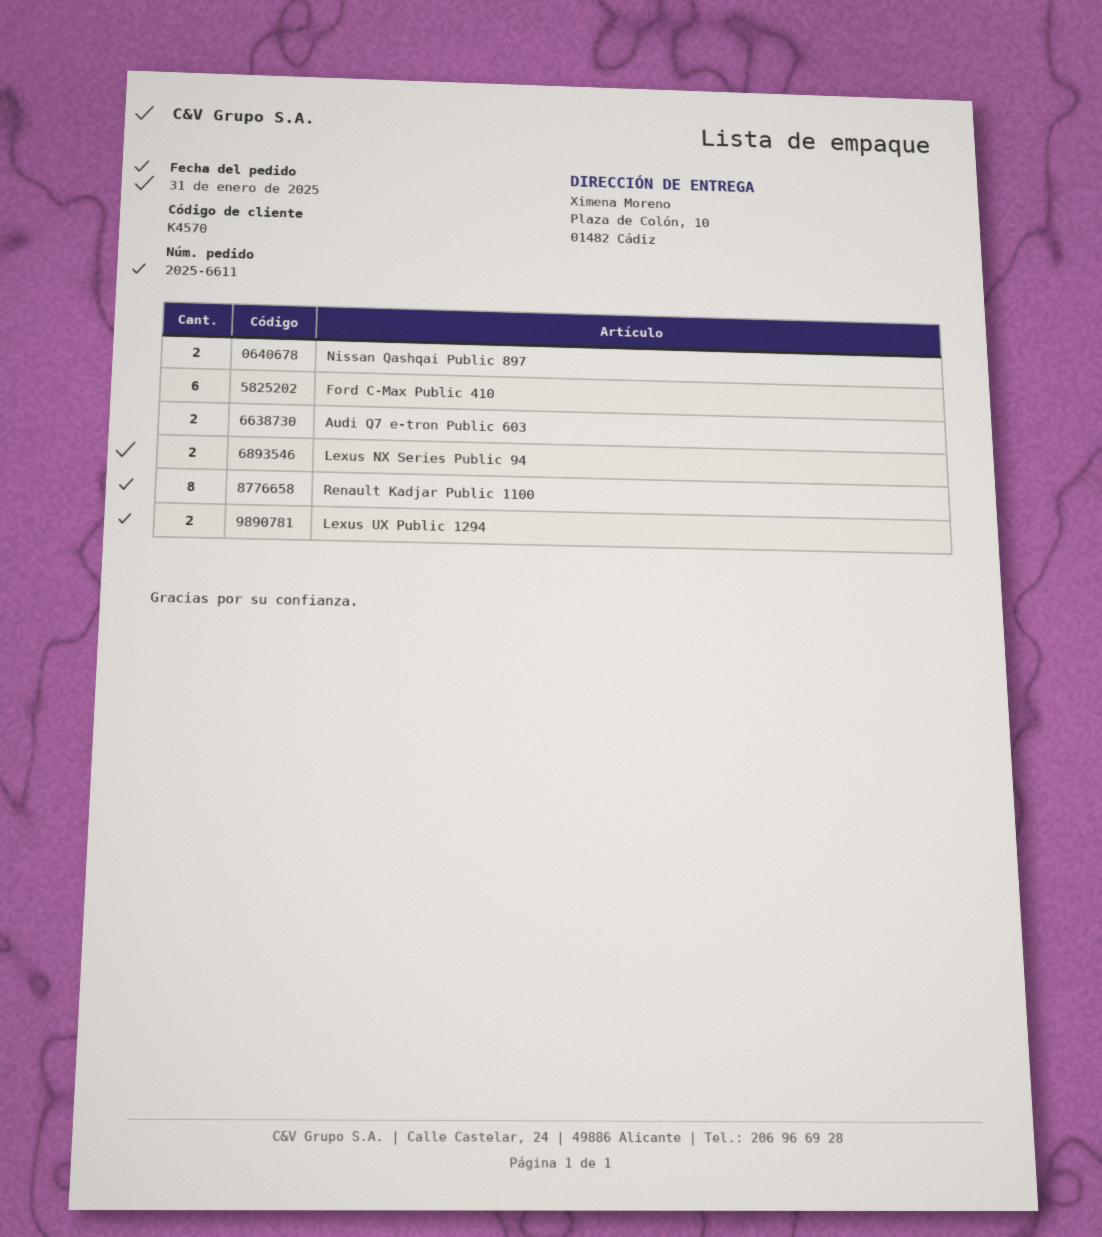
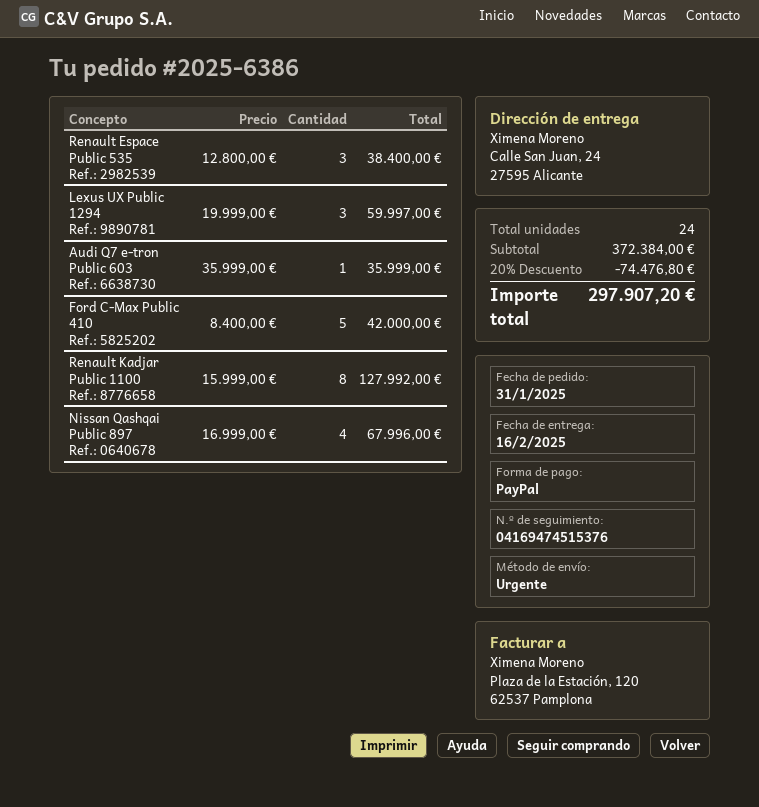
order number: 2025-6611 -> 2025-6386
ship to: Plaza de Colón, 10, 01482 Cádiz -> Calle San Juan, 24, 27595 Alicante
Nissan Qashqai Public 897: 2 -> 4
Ford C-Max Public 410: 6 -> 5
Audi Q7 e-tron Public 603: 2 -> 1
Lexus NX Series Public 94: 2 -> none
Lexus UX Public 1294: 2 -> 3
Renault Espace Public 535: none -> 3

